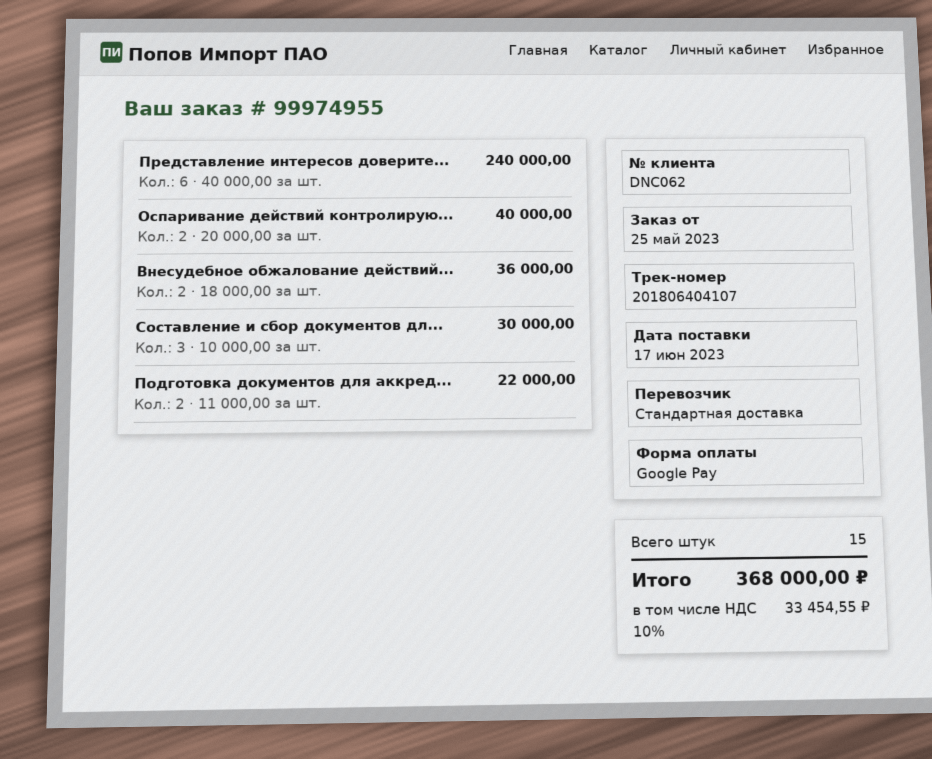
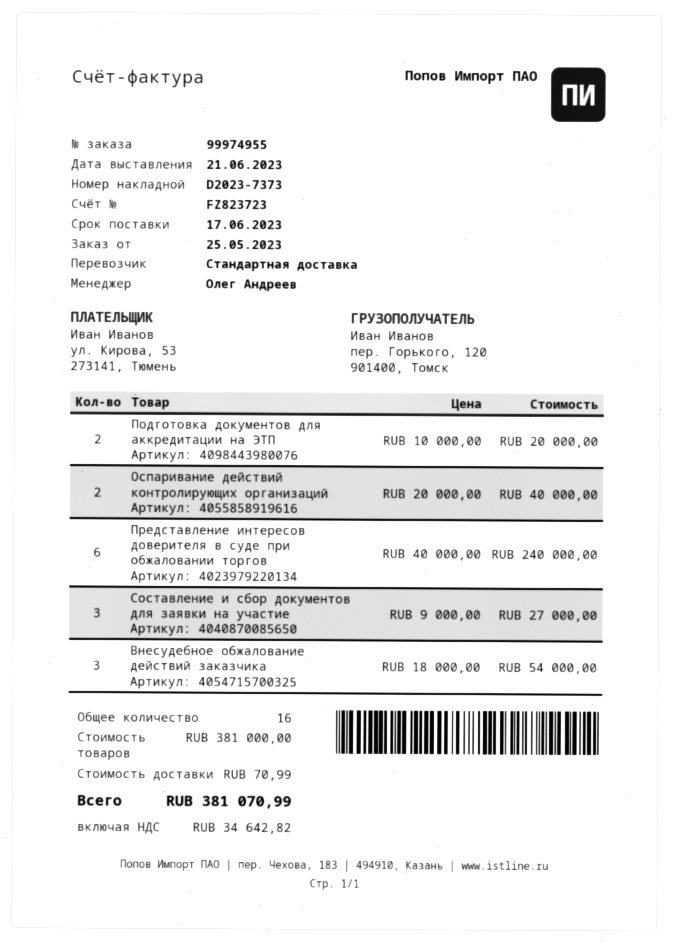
Внесудебное обжалование действий...: 2 x 18000.00 = 36000.00 -> 3 x 18000.00 = 54000.00
Составление и сбор документов дл...: 3 x 10000.00 = 30000.00 -> 3 x 9000.00 = 27000.00
Подготовка документов для аккред...: 2 x 11000.00 = 22000.00 -> 2 x 10000.00 = 20000.00
total quantity: 15 -> 16
shipping: none -> 70.99
tax: 33454.55 -> 34642.82
total: 368000.00 -> 381070.99

